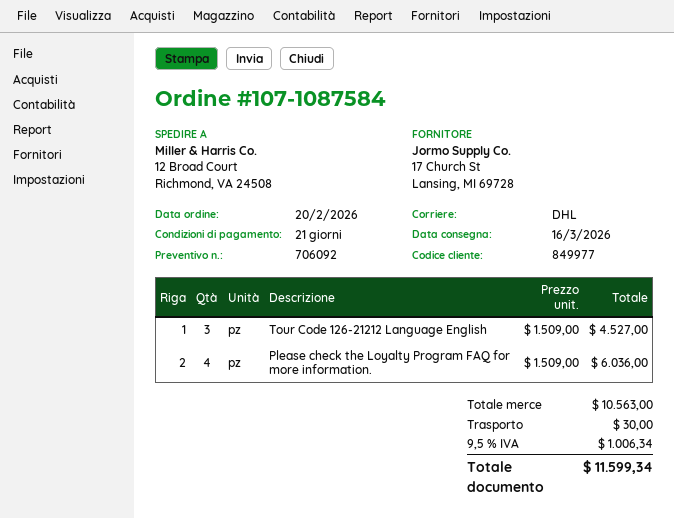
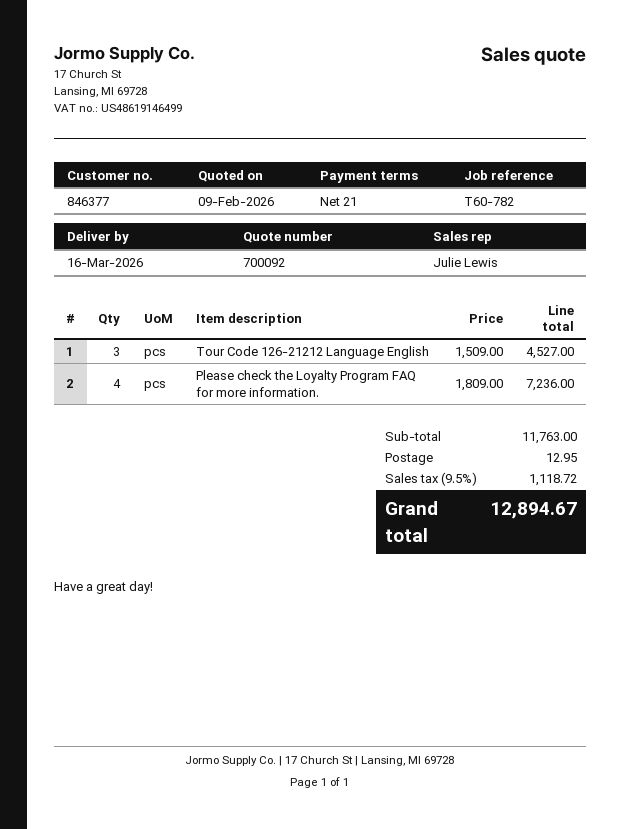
quote number: 706092 -> 700092
customer number: 849977 -> 846377
Please check the Loyalty Program FAQ for more information.: 4 x 1509.00 = 6036.00 -> 4 x 1809.00 = 7236.00
subtotal: 10563.00 -> 11763.00
shipping: 30.00 -> 12.95
tax: 9.5% = 1006.34 -> 9.5% = 1118.72
total: 11599.34 -> 12894.67

